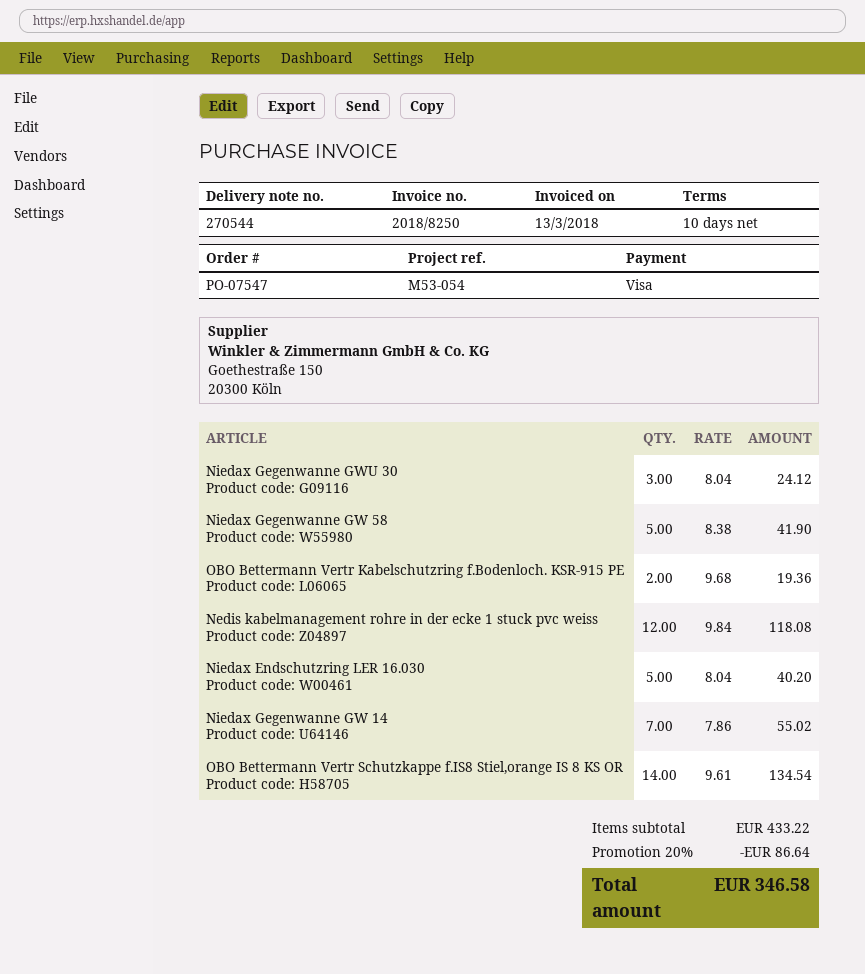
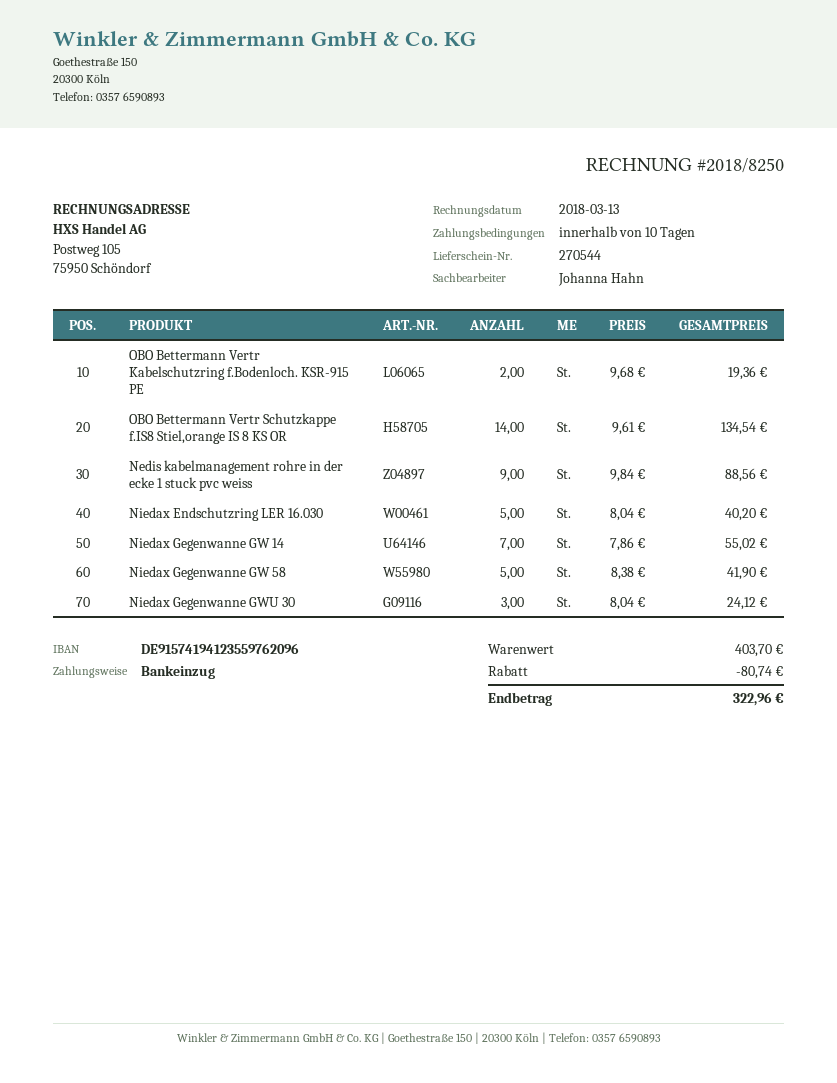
payment method: Visa -> direct debit
Nedis kabelmanagement rohre in der ecke 1 stuck pvc weiss: 12 x 9.84 = 118.08 -> 9 x 9.84 = 88.56
subtotal: 433.22 -> 403.70
discount: 86.64 -> 80.74
total: 346.58 -> 322.96

